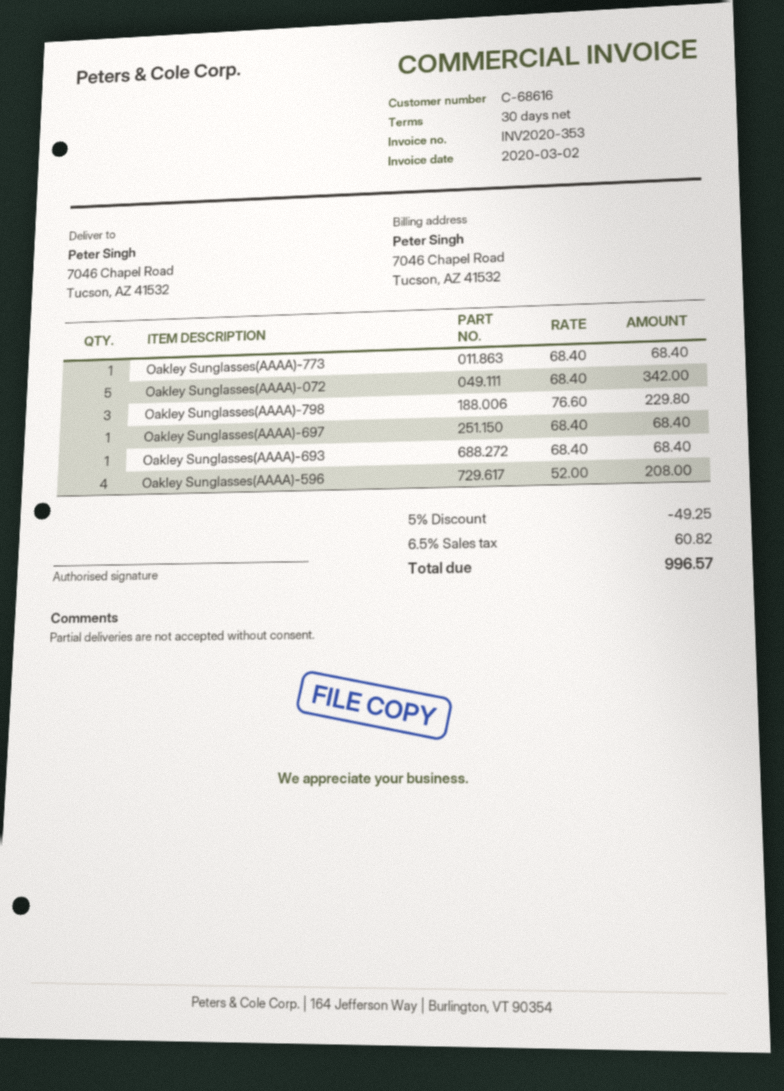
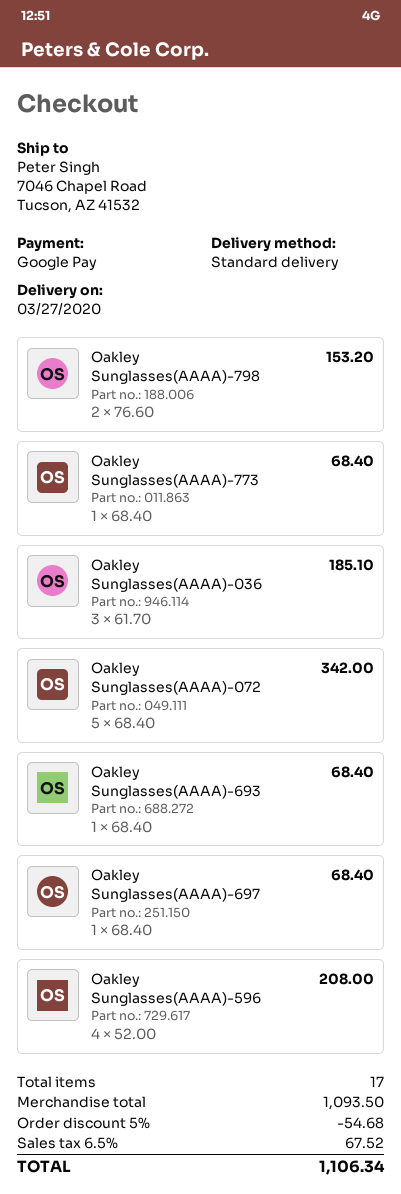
Oakley Sunglasses(AAAA)-798: 3 x 76.60 = 229.80 -> 2 x 76.60 = 153.20
Oakley Sunglasses(AAAA)-036: none -> 3 x 61.70 = 185.10
discount: 5% = 49.25 -> 5% = 54.68
tax: 6.5% = 60.82 -> 6.5% = 67.52
total: 996.57 -> 1106.34

